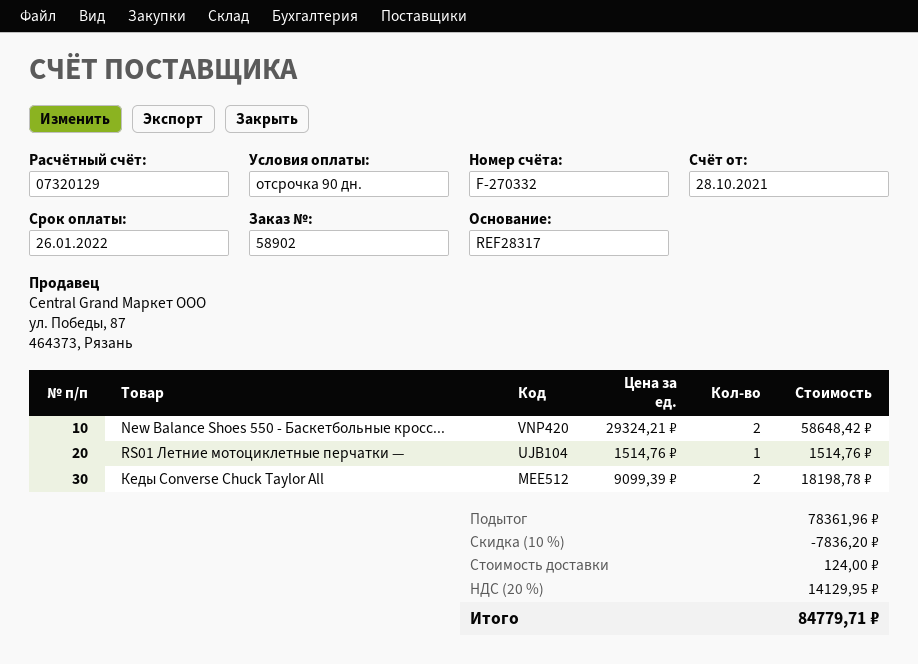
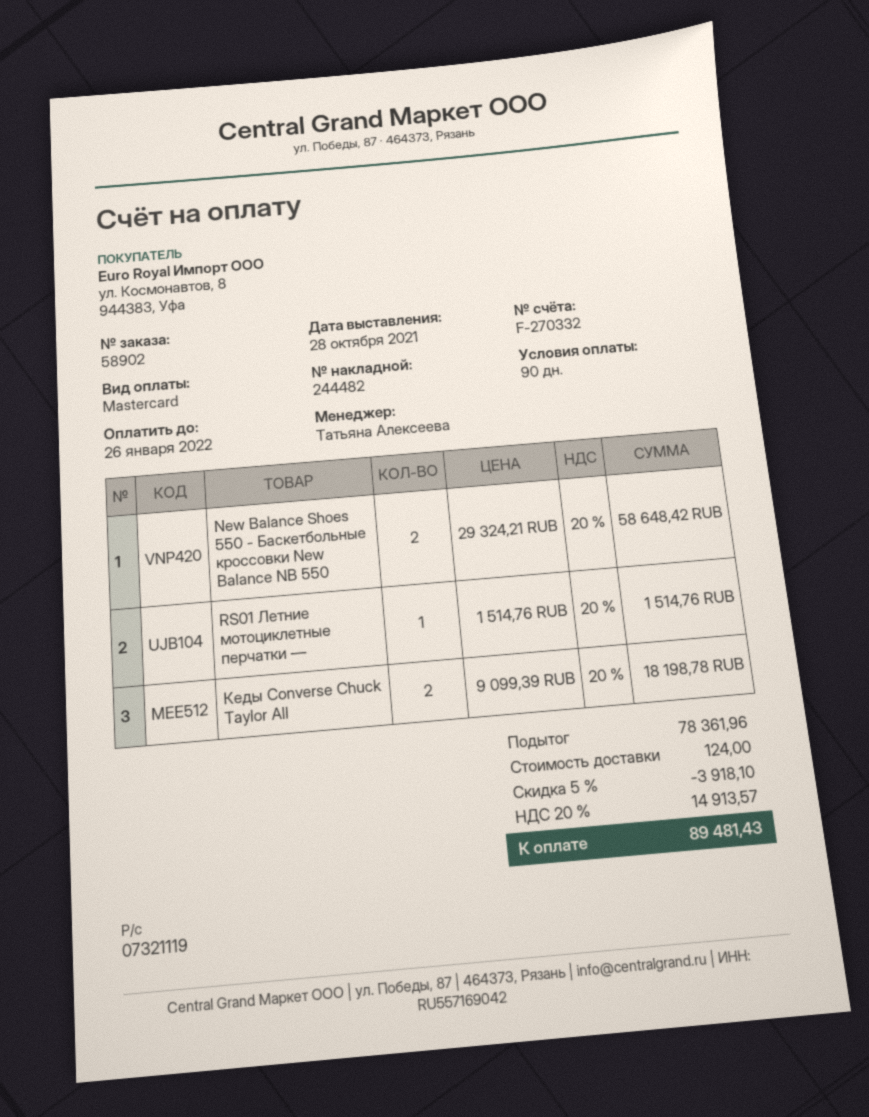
bank account: 07320129 -> 07321119
discount: 10% = 7836.20 -> 5% = 3918.10
tax: 20% = 14129.95 -> 20% = 14913.57
total: 84779.71 -> 89481.43

